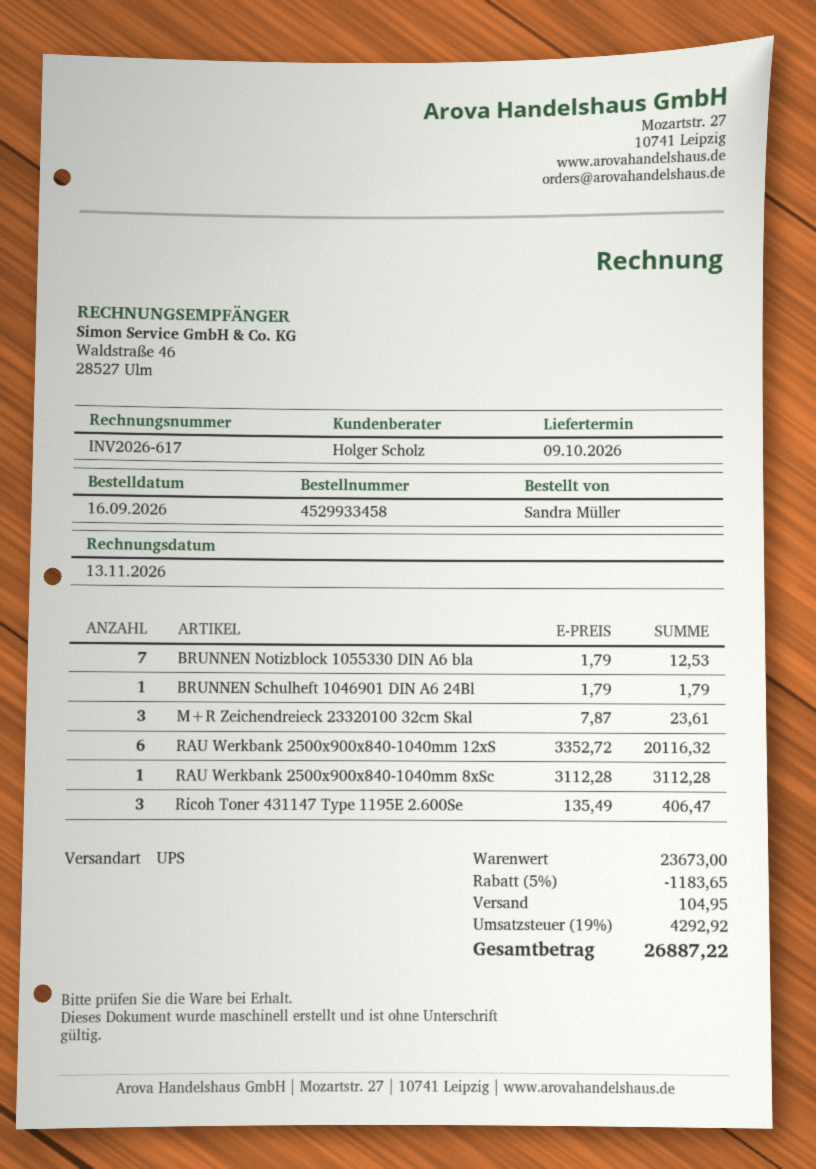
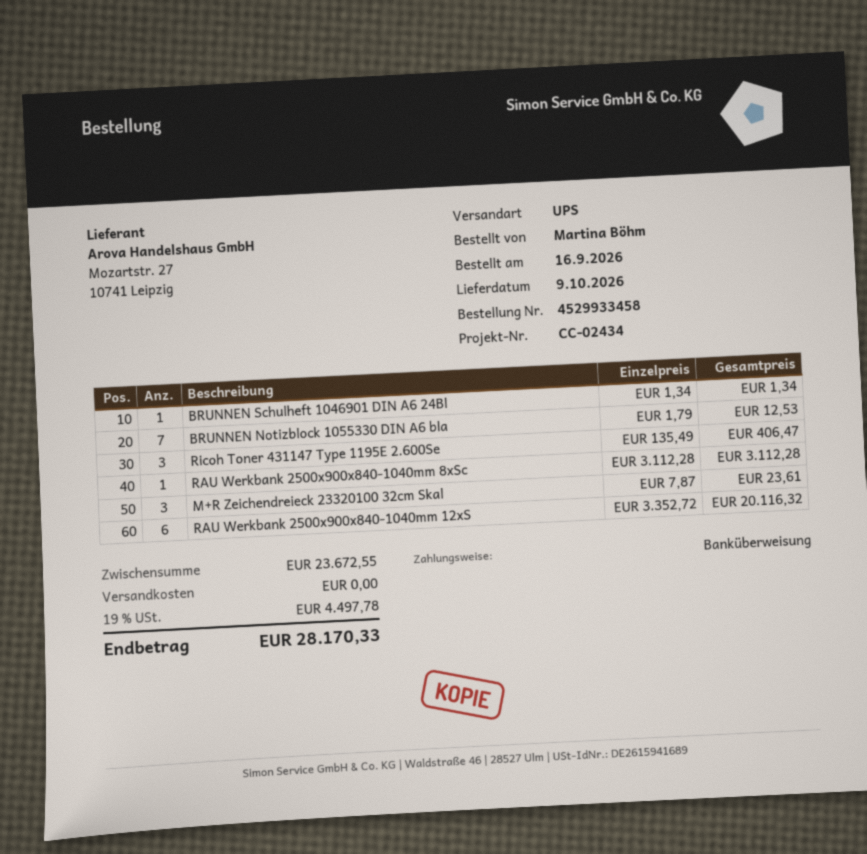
ordered by: Sandra Müller -> Martina Böhm
BRUNNEN Schulheft 1046901 DIN A6 24Bl: 1 x 1.79 = 1.79 -> 1 x 1.34 = 1.34
subtotal: 23673.00 -> 23672.55
discount: 5% = 1183.65 -> none
shipping: 104.95 -> 0.00
tax: 19% = 4292.92 -> 19% = 4497.78
total: 26887.22 -> 28170.33

